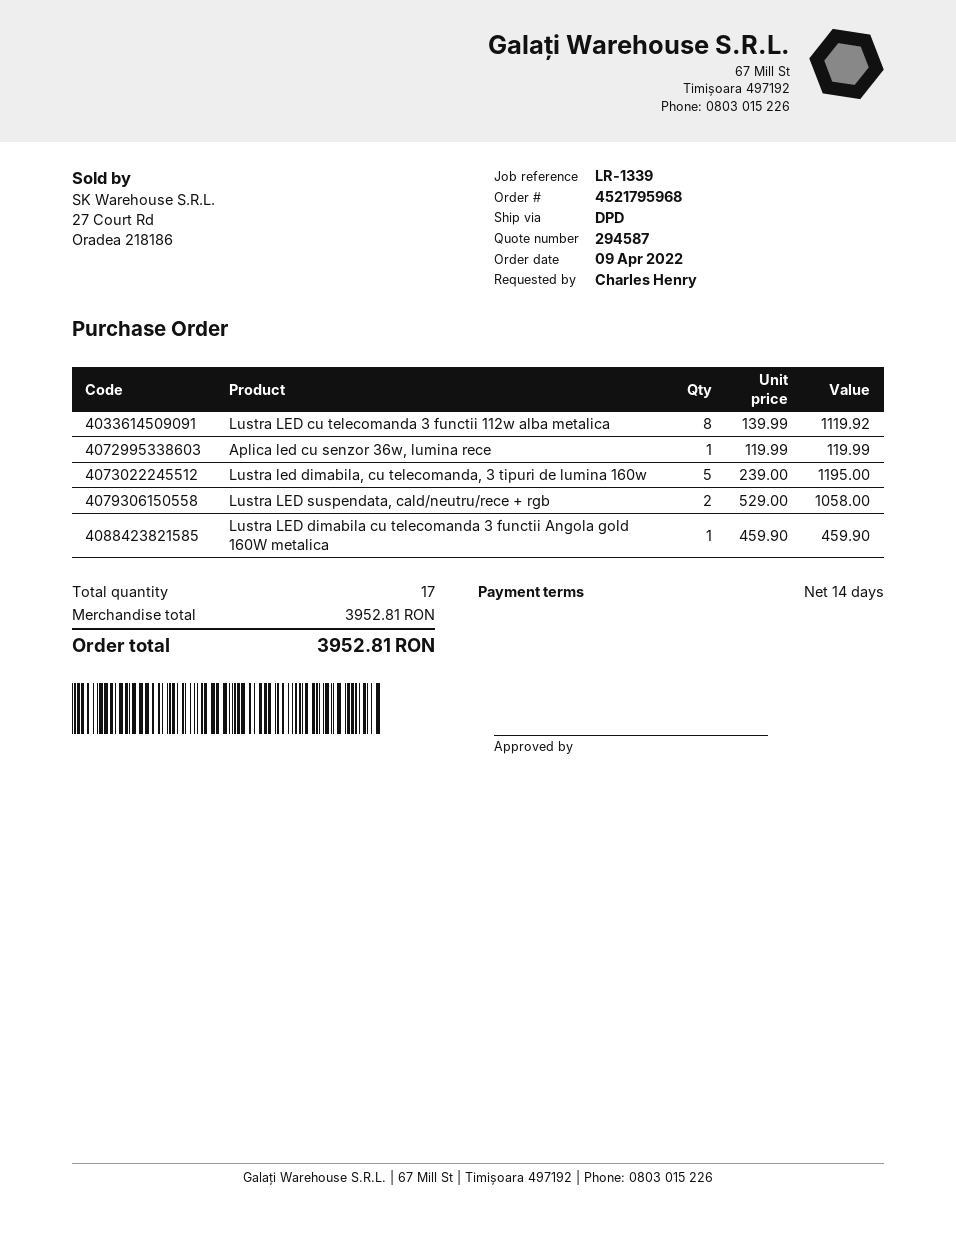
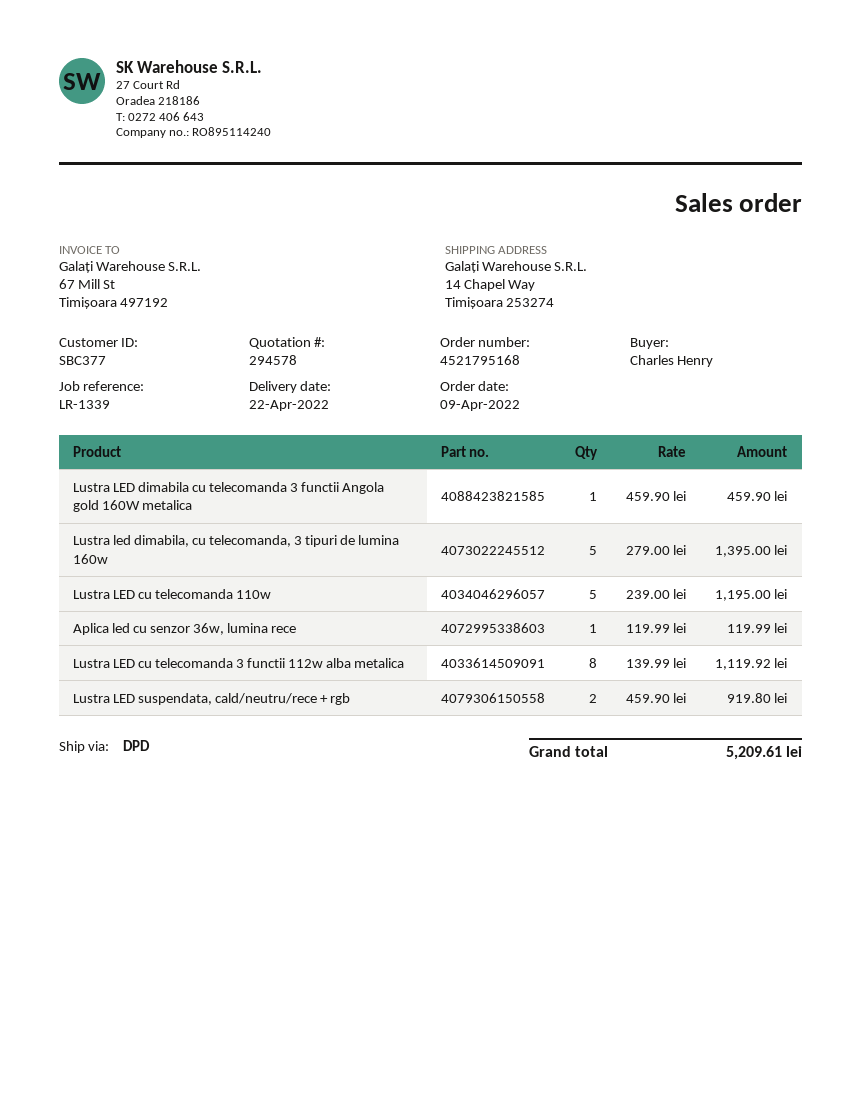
quote number: 294587 -> 294578
order number: 4521795968 -> 4521795168
Lustra led dimabila, cu telecomanda, 3 tipuri de lumina 160w: 5 x 239.00 = 1195.00 -> 5 x 279.00 = 1395.00
Lustra LED suspendata, cald/neutru/rece + rgb: 2 x 529.00 = 1058.00 -> 2 x 459.90 = 919.80
Lustra LED cu telecomanda 110w: none -> 5 x 239.00 = 1195.00
total: 3952.81 -> 5209.61

